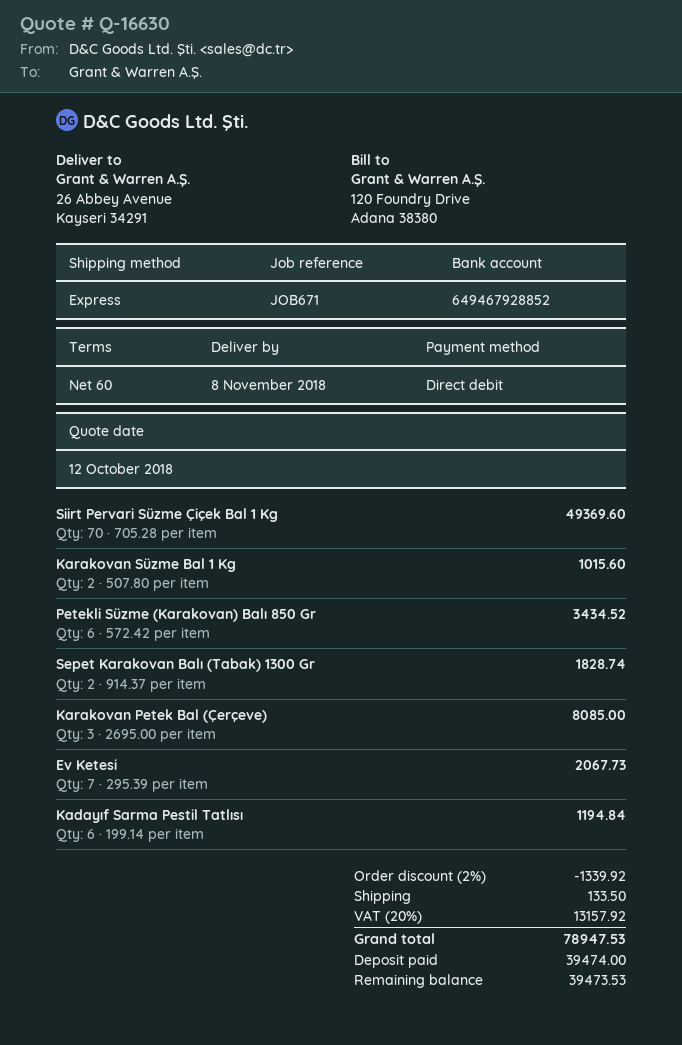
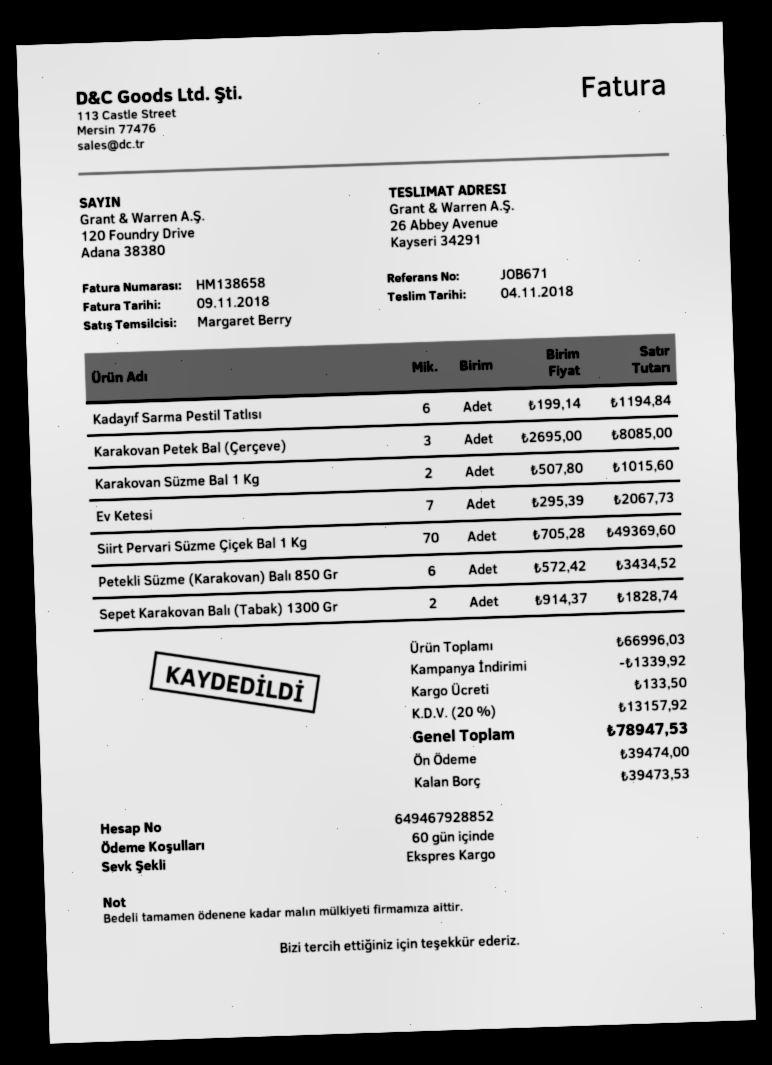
delivery date: 2018-11-08 -> 2018-11-04

